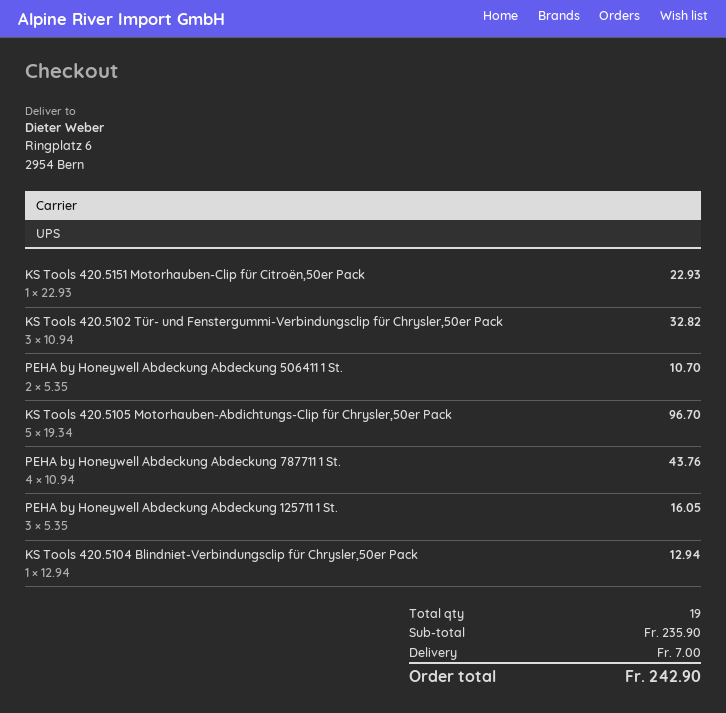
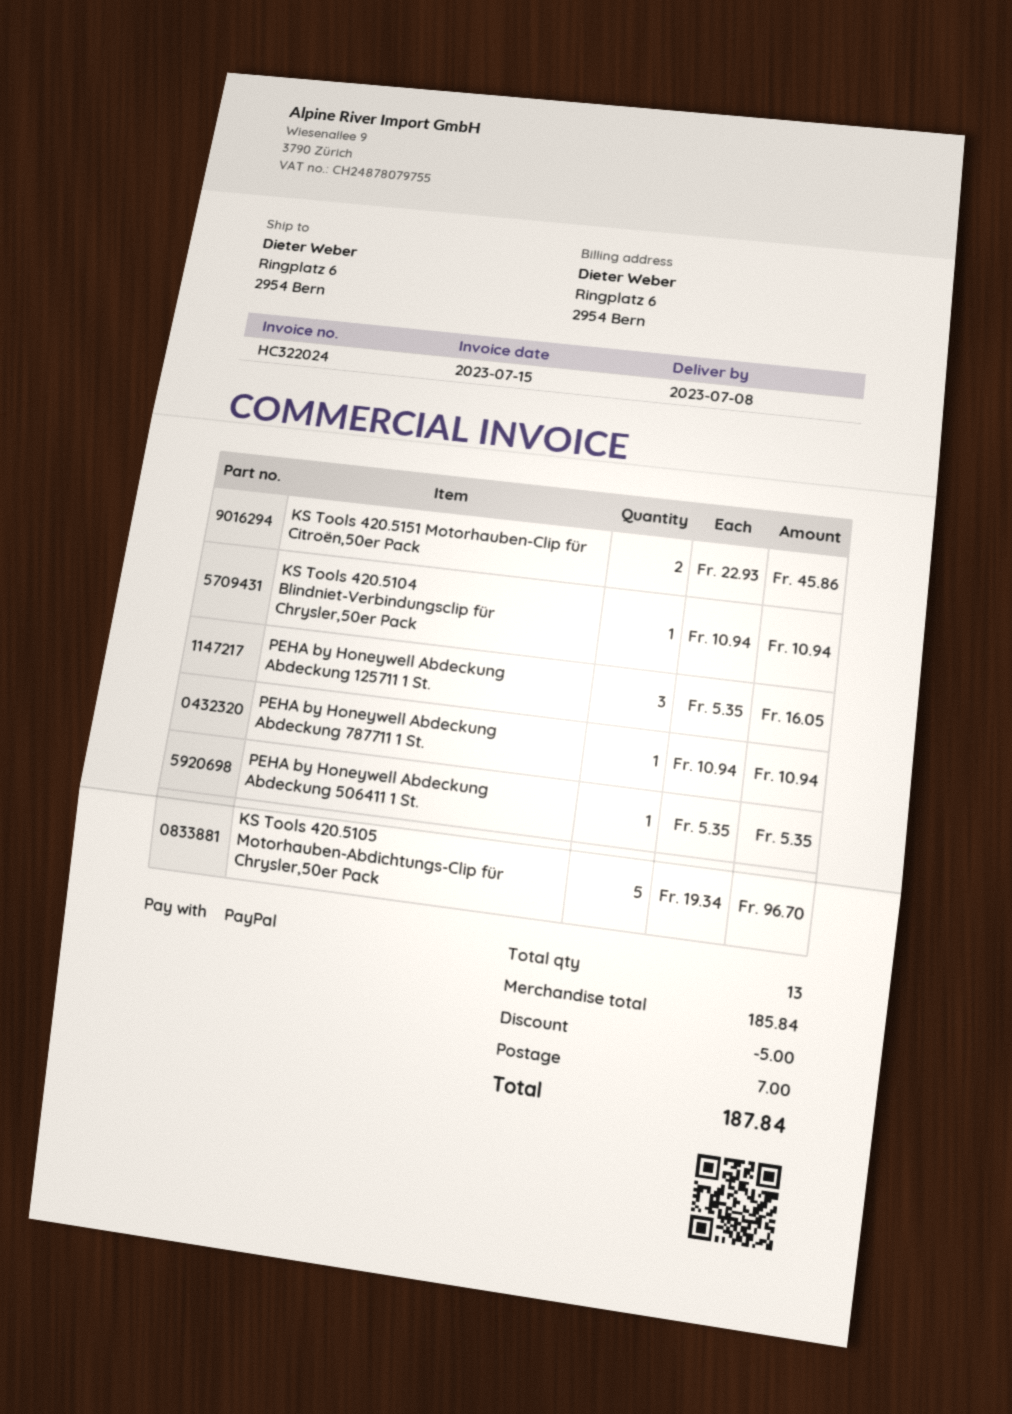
KS Tools 420.5151 Motorhauben-Clip für Citroën,50er Pack: 1 x 22.93 = 22.93 -> 2 x 22.93 = 45.86
KS Tools 420.5102 Tür- und Fenstergummi-Verbindungsclip für Chrysler,50er Pack: 3 x 10.94 = 32.82 -> none
PEHA by Honeywell Abdeckung Abdeckung 506411 1 St.: 2 x 5.35 = 10.70 -> 1 x 5.35 = 5.35
PEHA by Honeywell Abdeckung Abdeckung 787711 1 St.: 4 x 10.94 = 43.76 -> 1 x 10.94 = 10.94
KS Tools 420.5104 Blindniet-Verbindungsclip für Chrysler,50er Pack: 1 x 12.94 = 12.94 -> 1 x 10.94 = 10.94
total quantity: 19 -> 13
subtotal: 235.90 -> 185.84
discount: none -> 5.00
total: 242.90 -> 187.84

